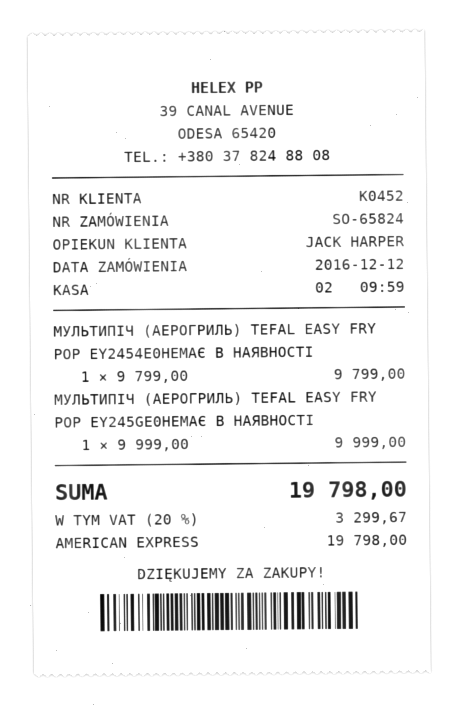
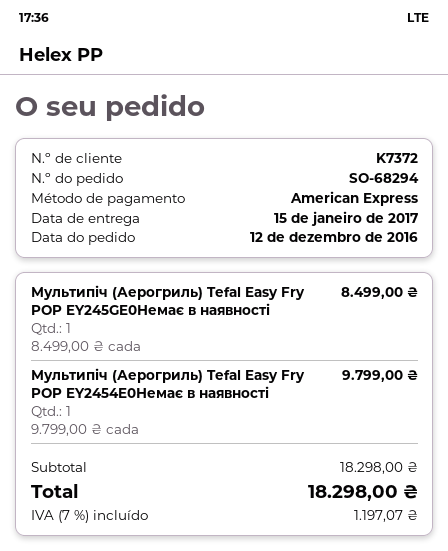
order number: SO-65824 -> SO-68294
customer number: K0452 -> K7372
МУЛЬТИПІЧ (АЕРОГРИЛЬ) TEFAL EASY FRY POP EY245GE0НЕМАЄ В НАЯВНОСТІ: 1 x 9999.00 = 9999.00 -> 1 x 8499.00 = 8499.00
tax: 20% = 3299.67 -> 7% = 1197.07
total: 19798.00 -> 18298.00

